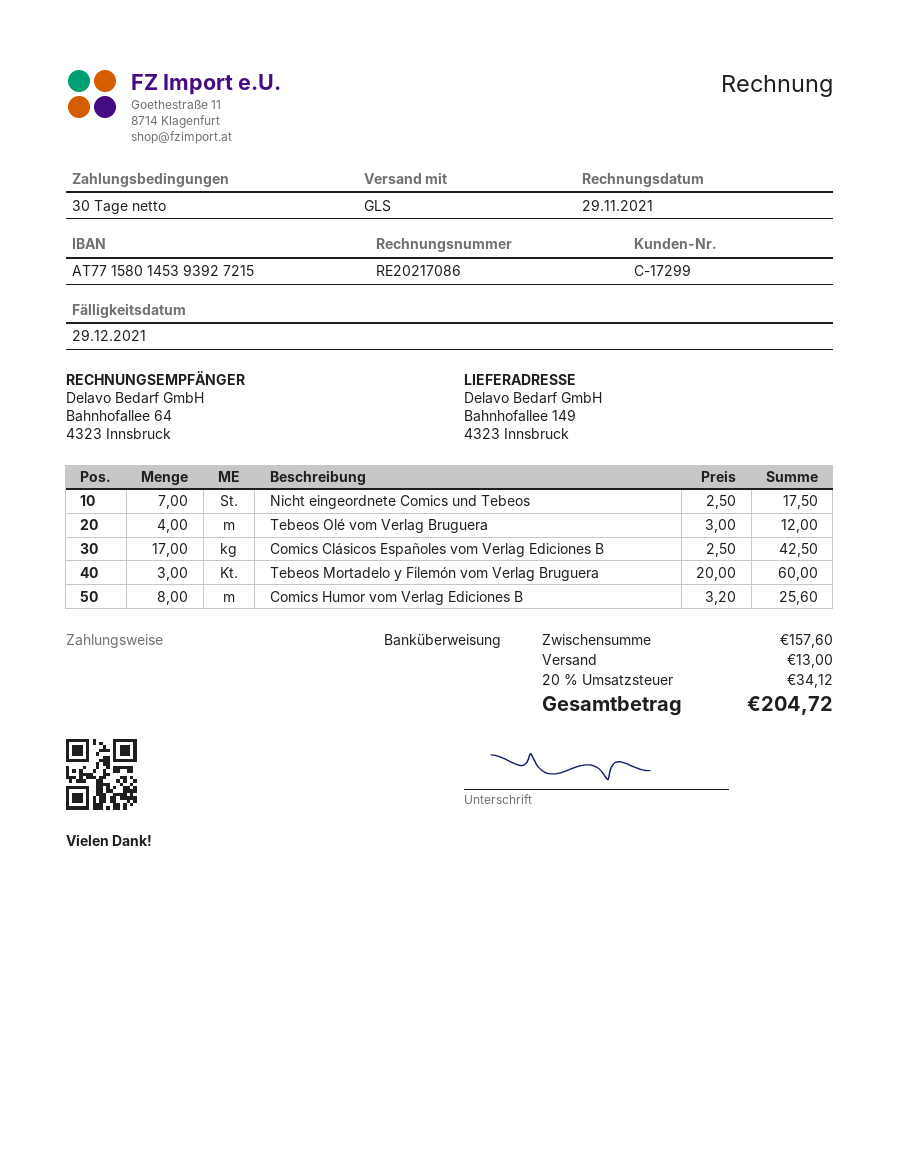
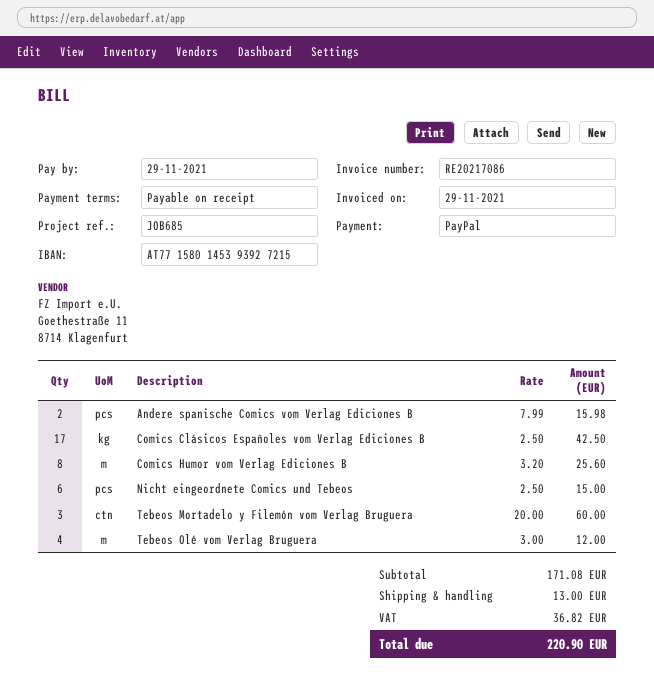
payment terms: 30 days -> on receipt
due date: 2021-12-29 -> 2021-11-29
payment method: bank transfer -> PayPal
Nicht eingeordnete Comics und Tebeos: 7 x 2.50 = 17.50 -> 6 x 2.50 = 15.00
Andere spanische Comics vom Verlag Ediciones B: none -> 2 x 7.99 = 15.98
subtotal: 157.60 -> 171.08
tax: 34.12 -> 36.82
total: 204.72 -> 220.90

